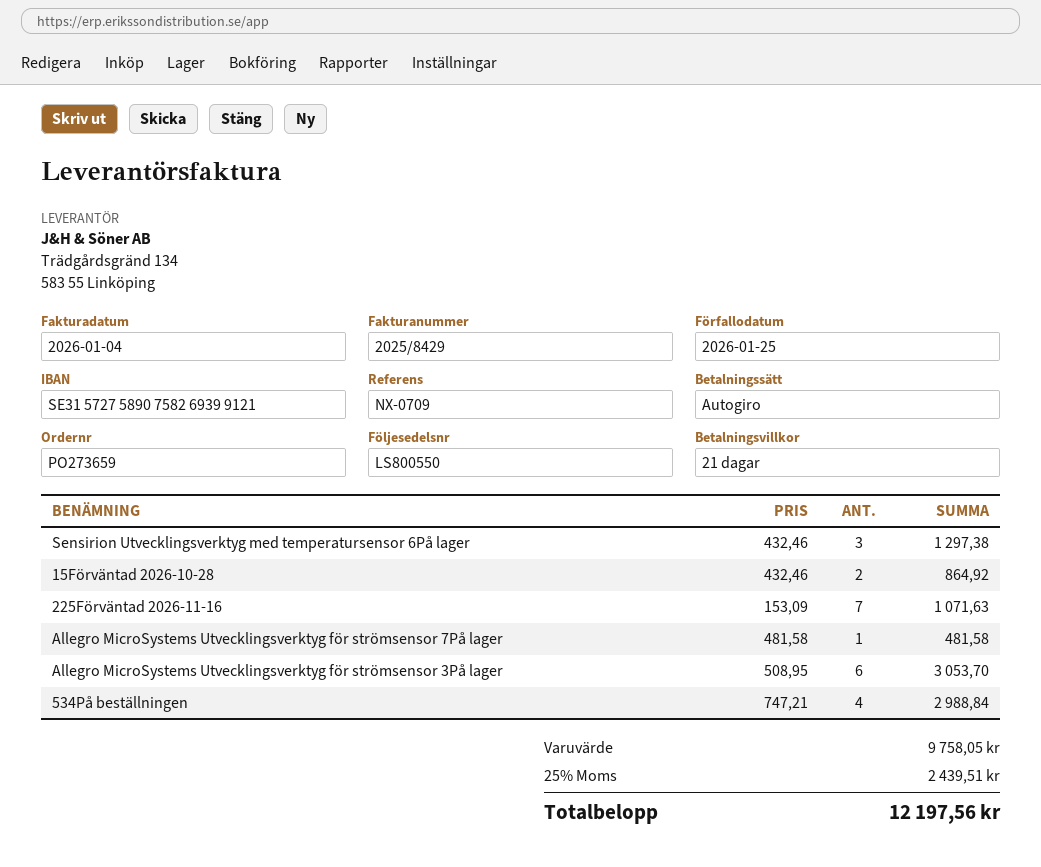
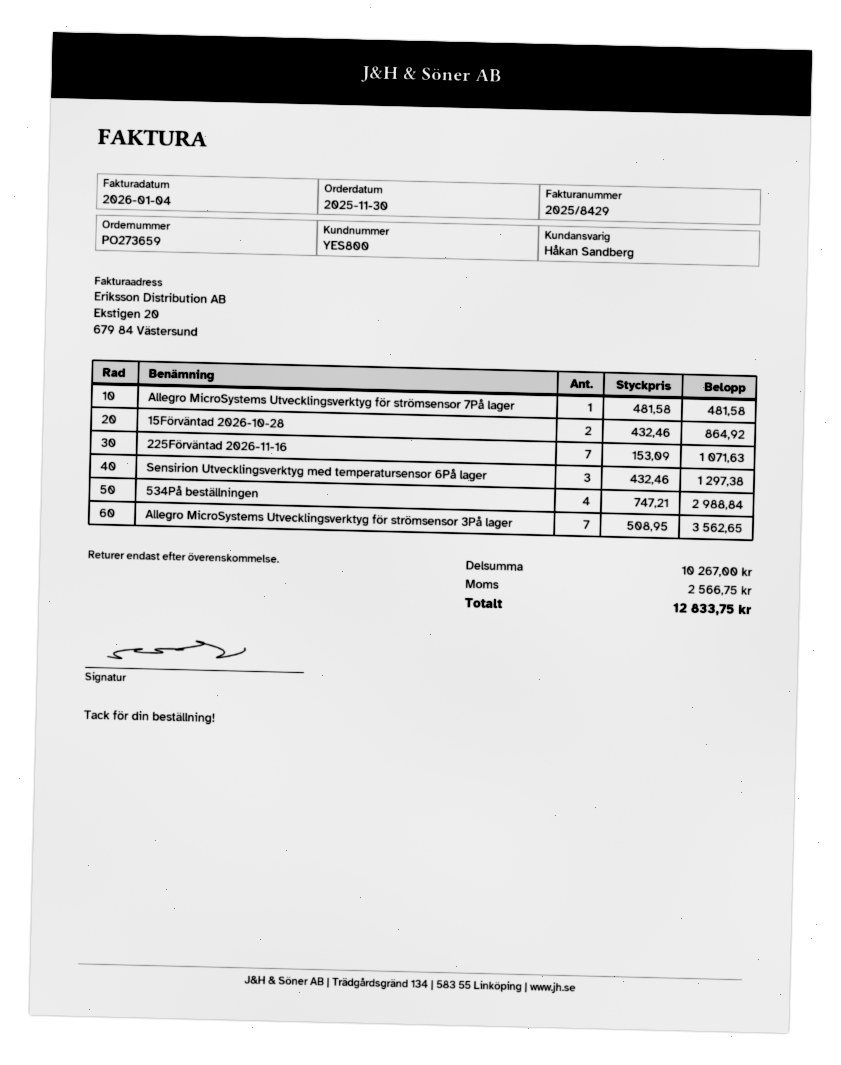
Allegro MicroSystems Utvecklingsverktyg för strömsensor 3På lager: 6 x 508.95 = 3053.70 -> 7 x 508.95 = 3562.65
subtotal: 9758.05 -> 10267.00
tax: 2439.51 -> 2566.75
total: 12197.56 -> 12833.75

